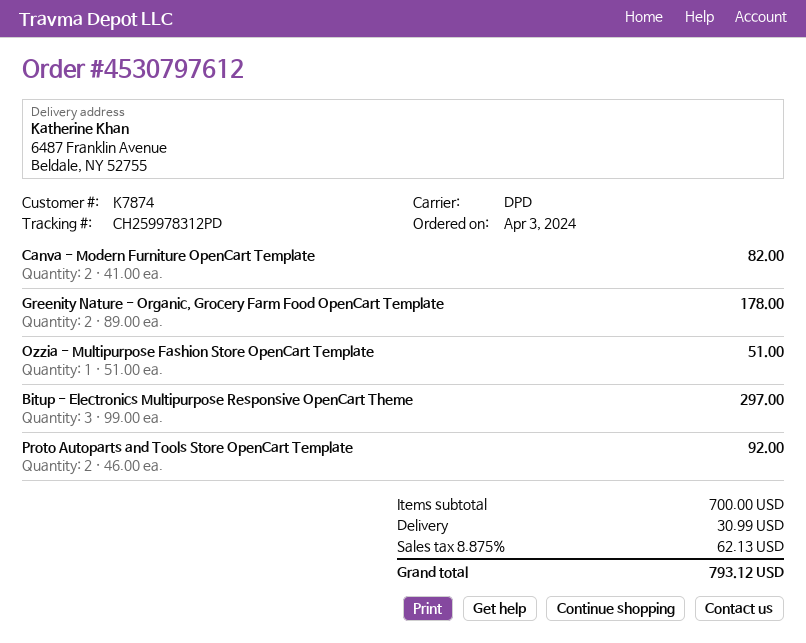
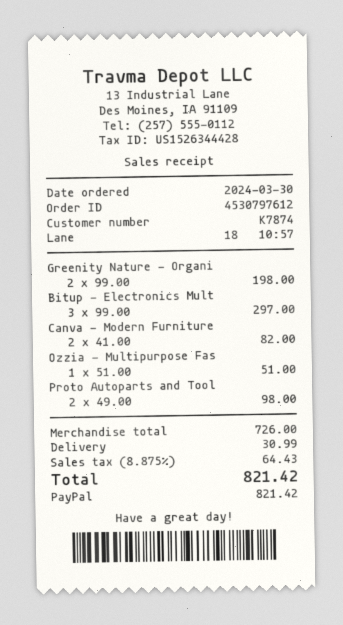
order date: 2024-04-03 -> 2024-03-30
Greenity Nature - Organic, Grocery Farm Food OpenCart Template: 2 x 89.00 = 178.00 -> 2 x 99.00 = 198.00
Proto Autoparts and Tools Store OpenCart Template: 2 x 46.00 = 92.00 -> 2 x 49.00 = 98.00
subtotal: 700.00 -> 726.00
tax: 8.875% = 62.13 -> 8.875% = 64.43
total: 793.12 -> 821.42

